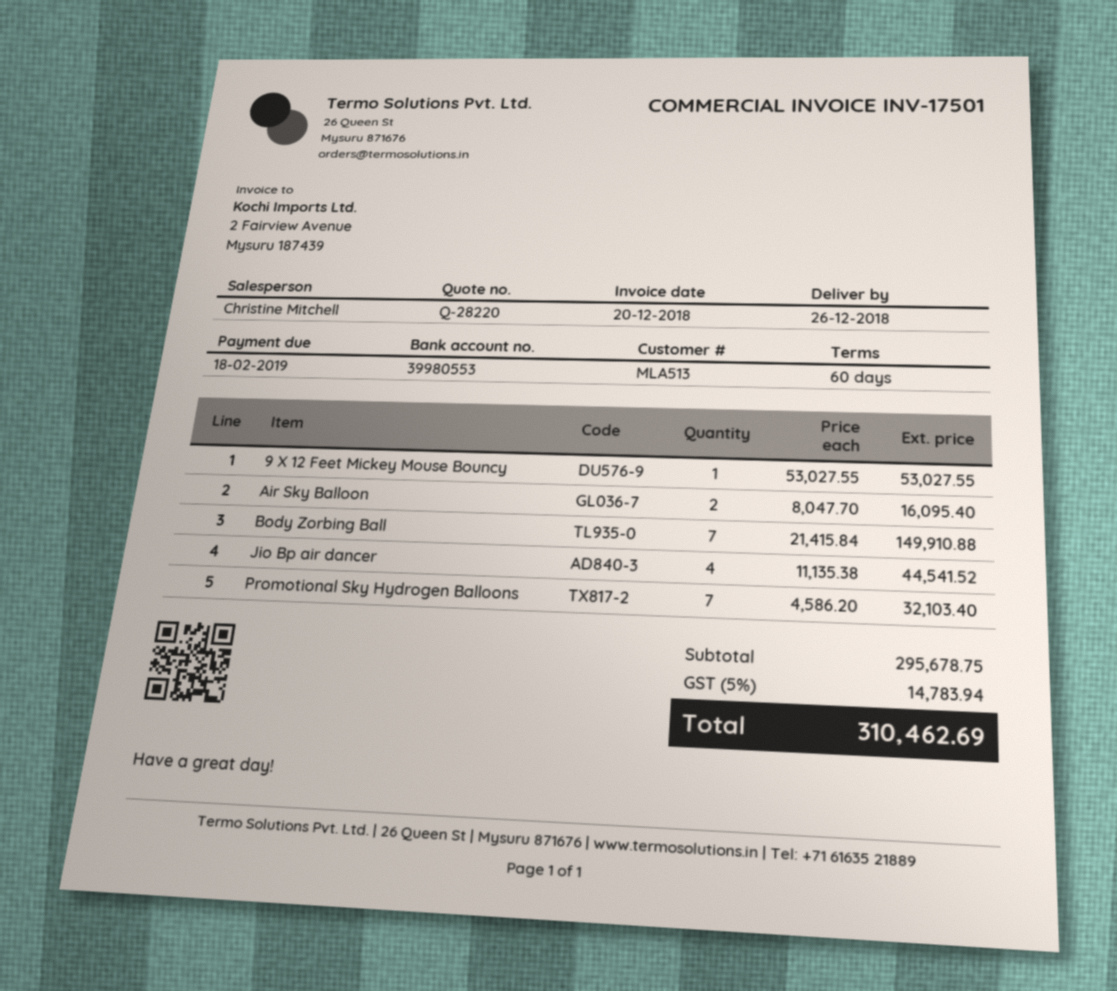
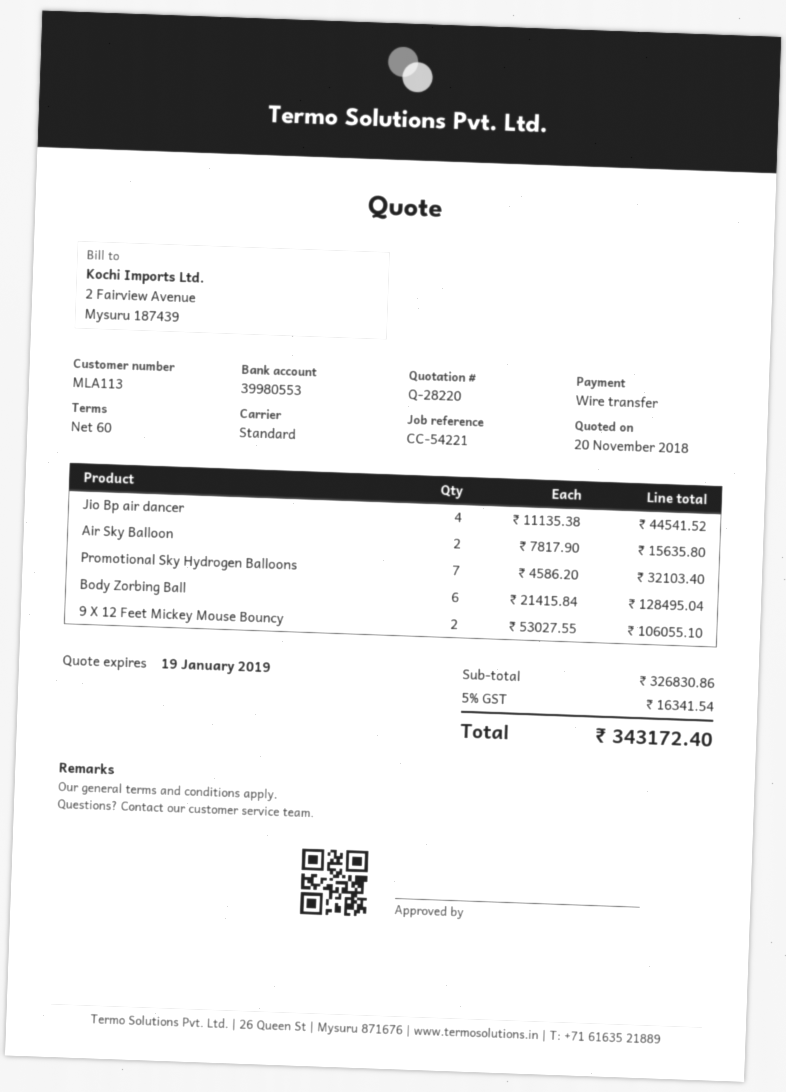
customer number: MLA513 -> MLA113
9 X 12 Feet Mickey Mouse Bouncy: 1 x 53027.55 = 53027.55 -> 2 x 53027.55 = 106055.10
Air Sky Balloon: 2 x 8047.70 = 16095.40 -> 2 x 7817.90 = 15635.80
Body Zorbing Ball: 7 x 21415.84 = 149910.88 -> 6 x 21415.84 = 128495.04
subtotal: 295678.75 -> 326830.86
tax: 5% = 14783.94 -> 5% = 16341.54
total: 310462.69 -> 343172.40

